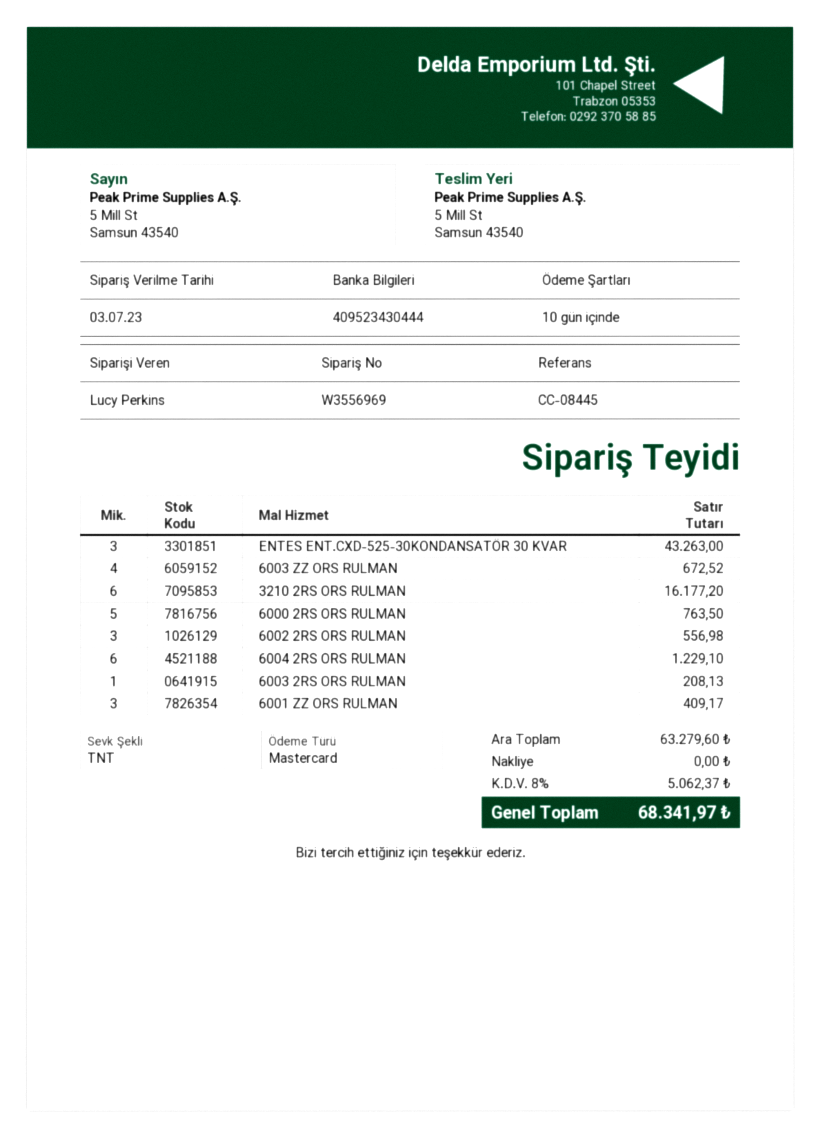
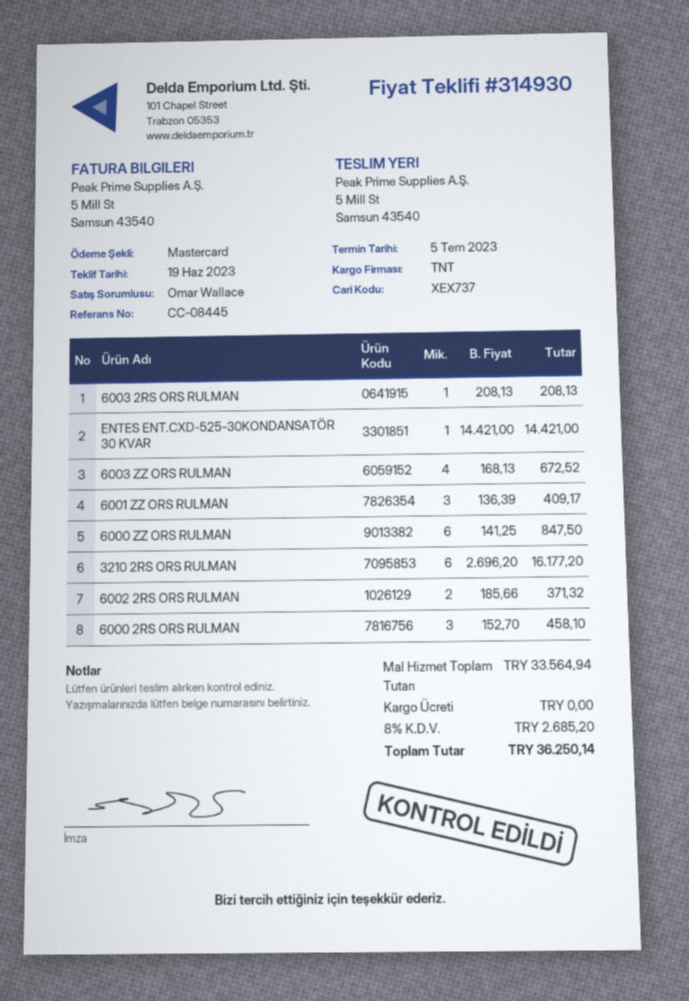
ENTES ENT.CXD-525-30KONDANSATÖR 30 KVAR: 3 for 43263.00 -> 1 for 14421.00
6000 2RS ORS RULMAN: 5 for 763.50 -> 3 for 458.10
6002 2RS ORS RULMAN: 3 for 556.98 -> 2 for 371.32
6004 2RS ORS RULMAN: 6 for 1229.10 -> none
6000 ZZ ORS RULMAN: none -> 6 for 847.50
subtotal: 63279.60 -> 33564.94
tax: 8% = 5062.37 -> 8% = 2685.20
total: 68341.97 -> 36250.14

